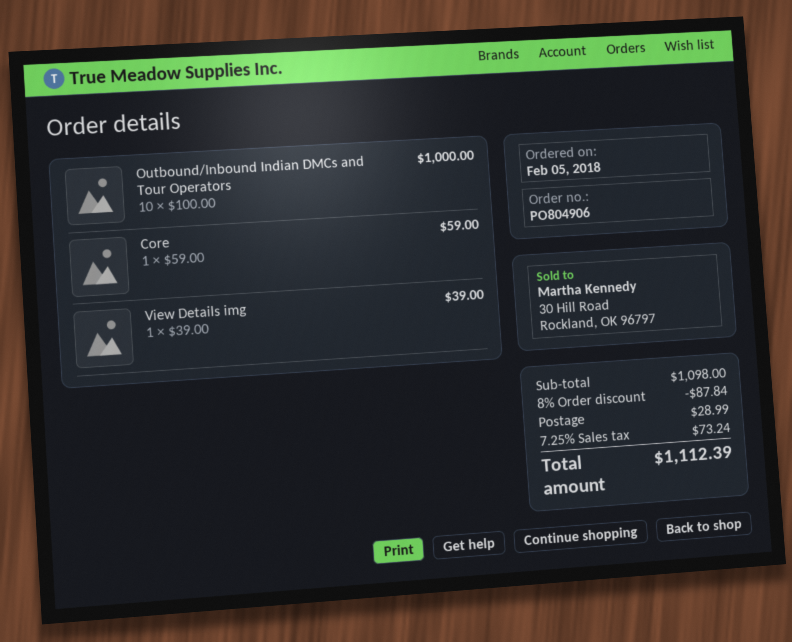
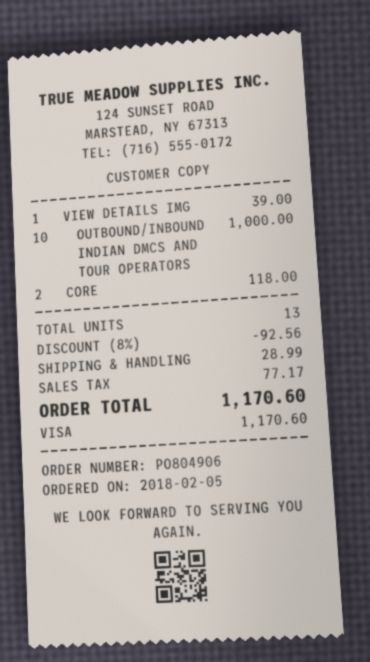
Core: 1 for 59.00 -> 2 for 118.00
discount: 8% = 87.84 -> 8% = 92.56
tax: 73.24 -> 77.17
total: 1112.39 -> 1170.60

